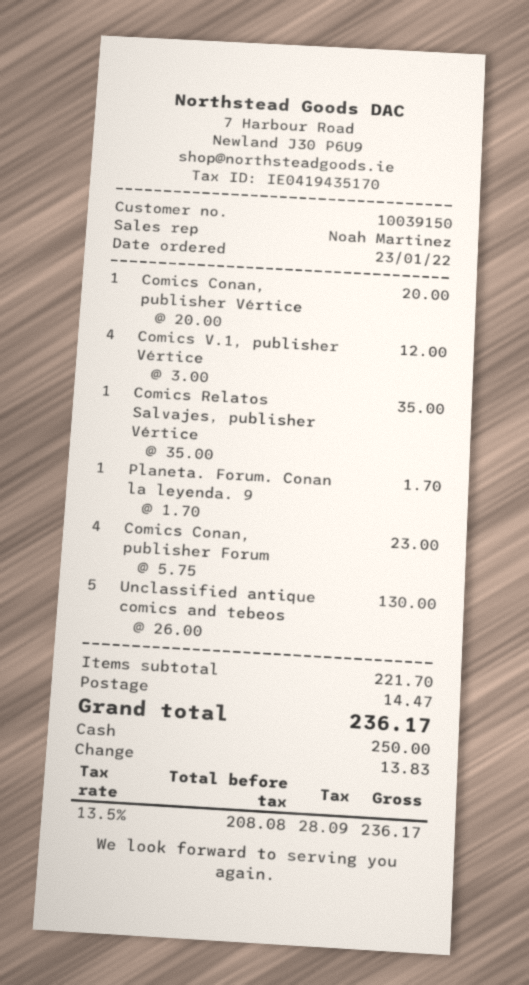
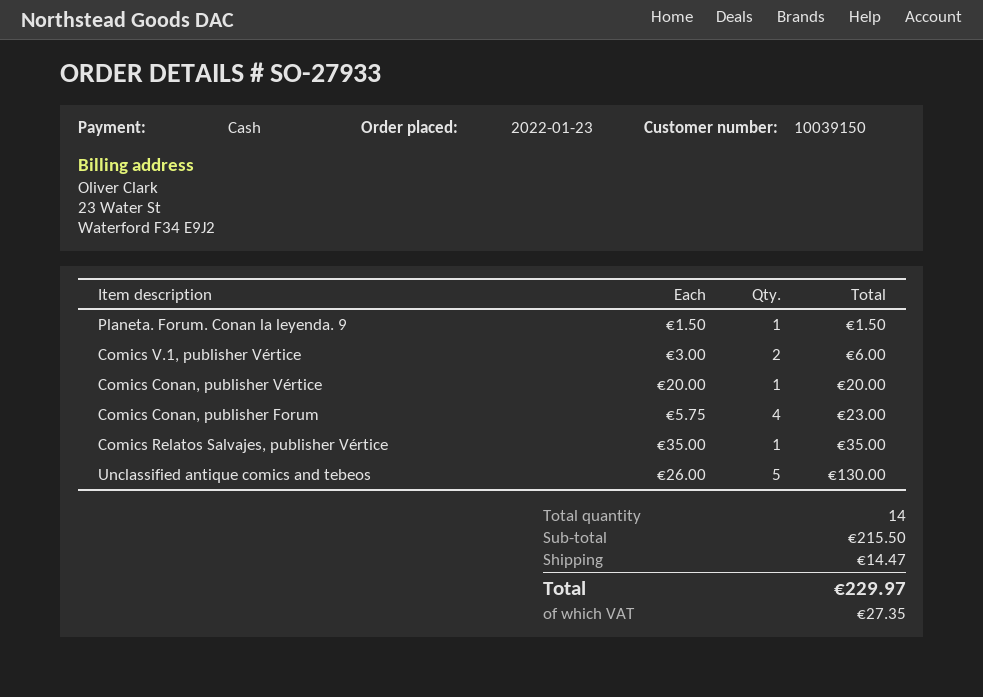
Comics V.1, publisher Vértice: 4 x 3.00 = 12.00 -> 2 x 3.00 = 6.00
Planeta. Forum. Conan la leyenda. 9: 1 x 1.70 = 1.70 -> 1 x 1.50 = 1.50
subtotal: 221.70 -> 215.50
tax: 28.09 -> 27.35
total: 236.17 -> 229.97

